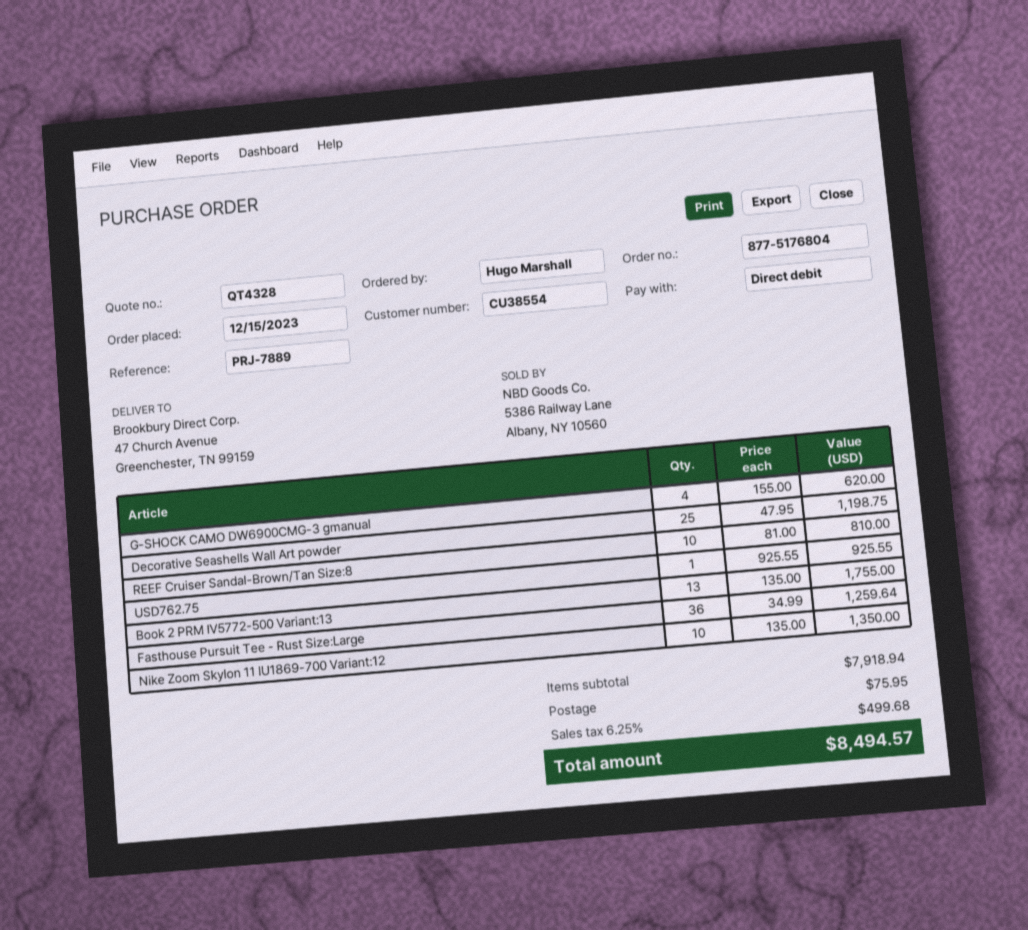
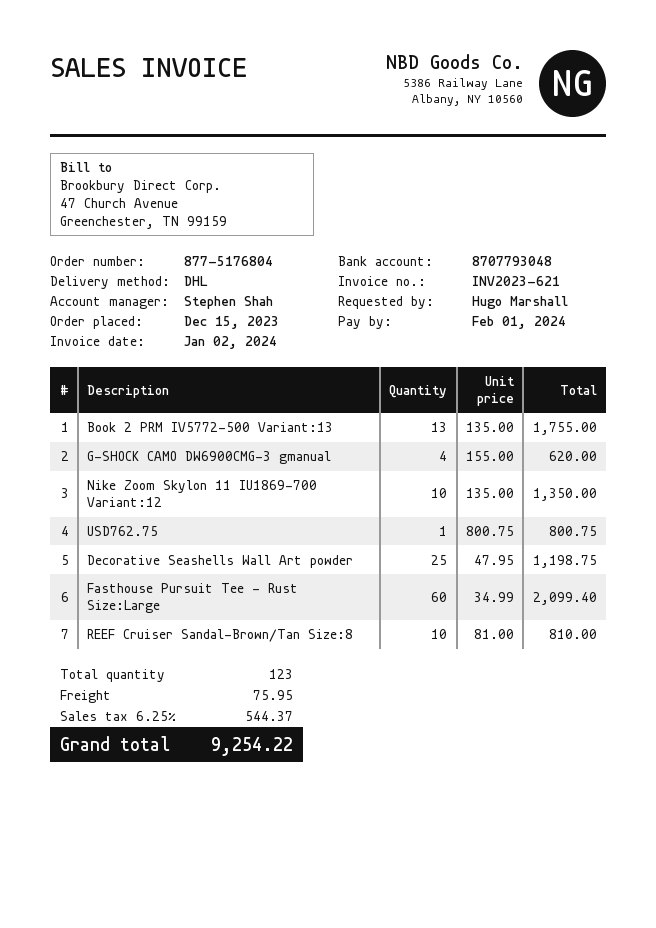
USD762.75: 1 x 925.55 = 925.55 -> 1 x 800.75 = 800.75
Fasthouse Pursuit Tee - Rust Size:Large: 36 x 34.99 = 1259.64 -> 60 x 34.99 = 2099.40
tax: 6.25% = 499.68 -> 6.25% = 544.37
total: 8494.57 -> 9254.22

